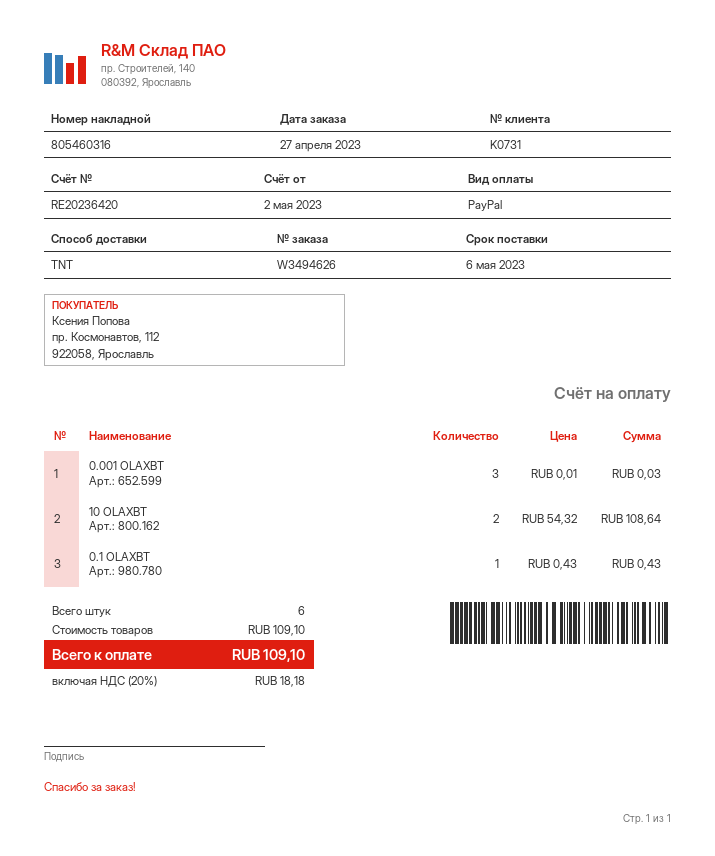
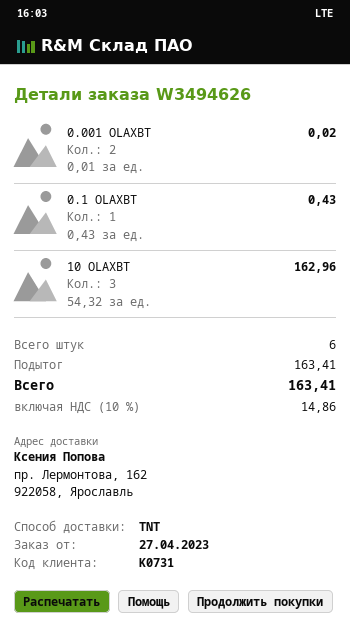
0.001 OLAXBT: 3 x 0.01 = 0.03 -> 2 x 0.01 = 0.02
10 OLAXBT: 2 x 54.32 = 108.64 -> 3 x 54.32 = 162.96
subtotal: 109.10 -> 163.41
tax: 20% = 18.18 -> 10% = 14.86
total: 109.10 -> 163.41

